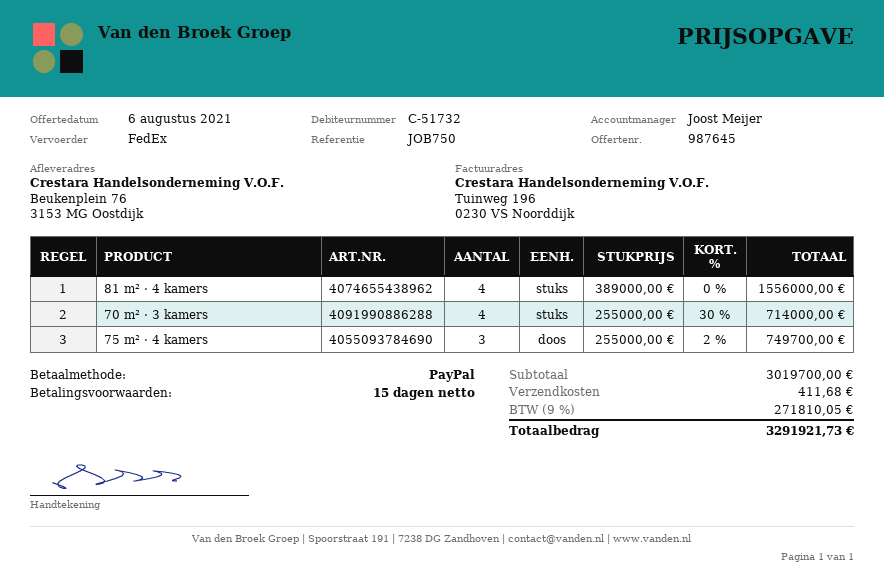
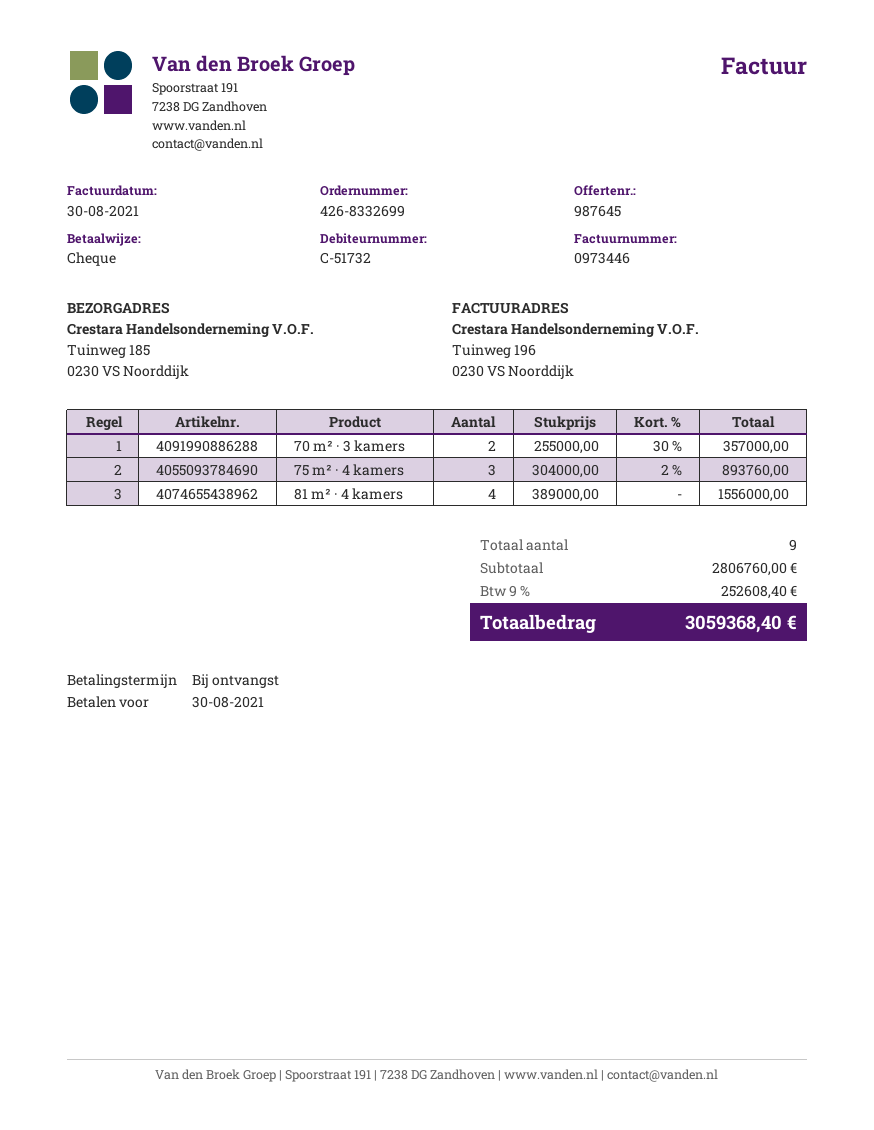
payment terms: 15 days -> on receipt
payment method: PayPal -> cheque
ship to: Beukenplein 76, 3153 MG Oostdijk -> Tuinweg 185, 0230 VS Noorddijk
70 m² · 3 kamers: 4 x 255000.00 - 30% = 714000.00 -> 2 x 255000.00 - 30% = 357000.00
75 m² · 4 kamers: 3 x 255000.00 - 2% = 749700.00 -> 3 x 304000.00 - 2% = 893760.00
subtotal: 3019700.00 -> 2806760.00
shipping: 411.68 -> none
tax: 9% = 271810.05 -> 9% = 252608.40
total: 3291921.73 -> 3059368.40

